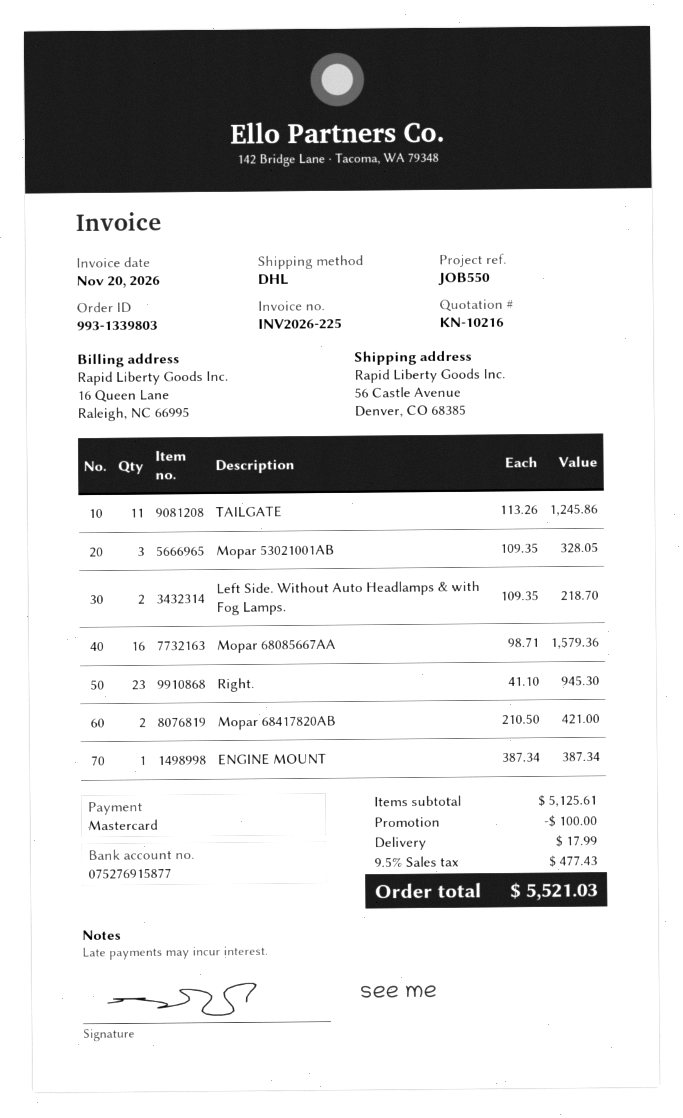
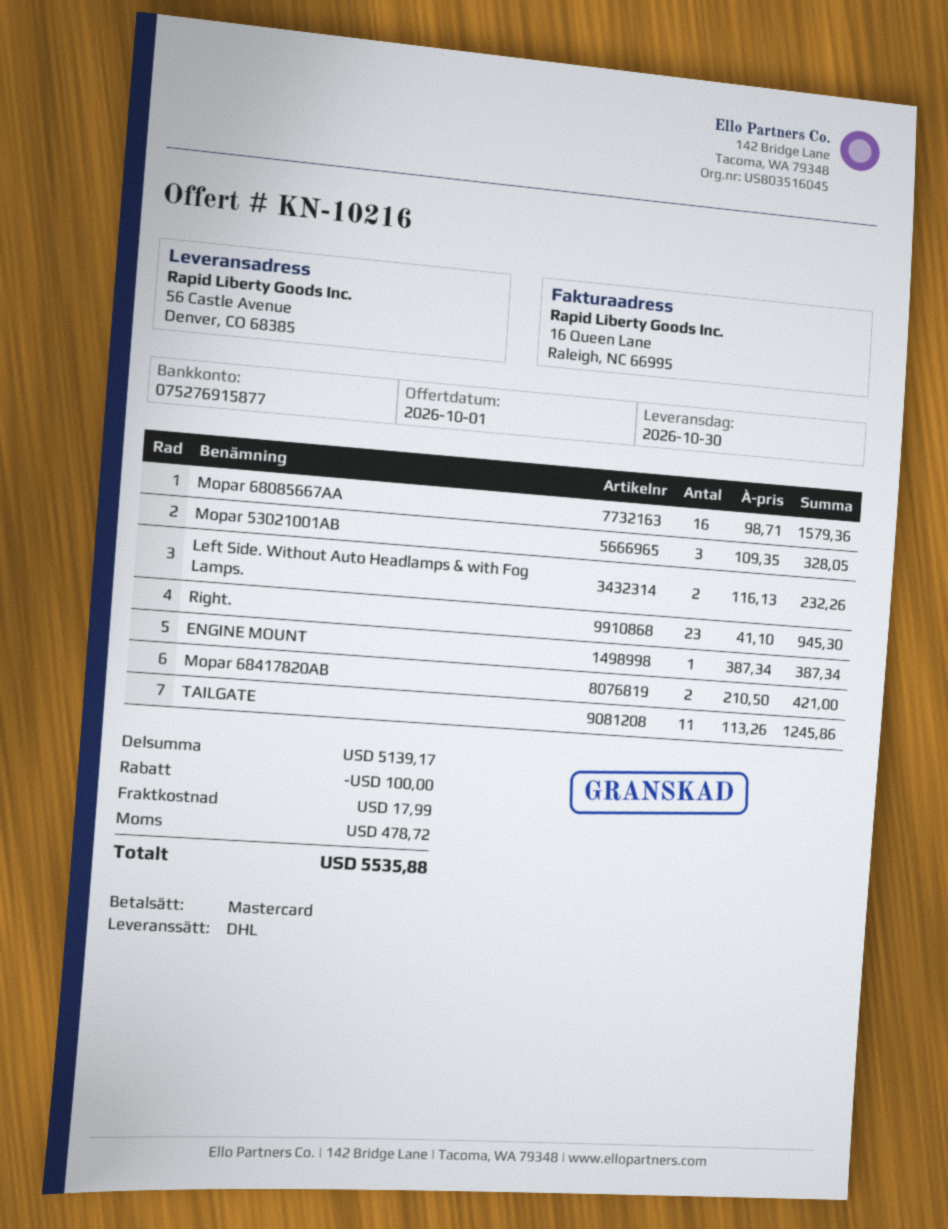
Left Side. Without Auto Headlamps & with Fog Lamps.: 2 x 109.35 = 218.70 -> 2 x 116.13 = 232.26
subtotal: 5125.61 -> 5139.17
tax: 477.43 -> 478.72
total: 5521.03 -> 5535.88

